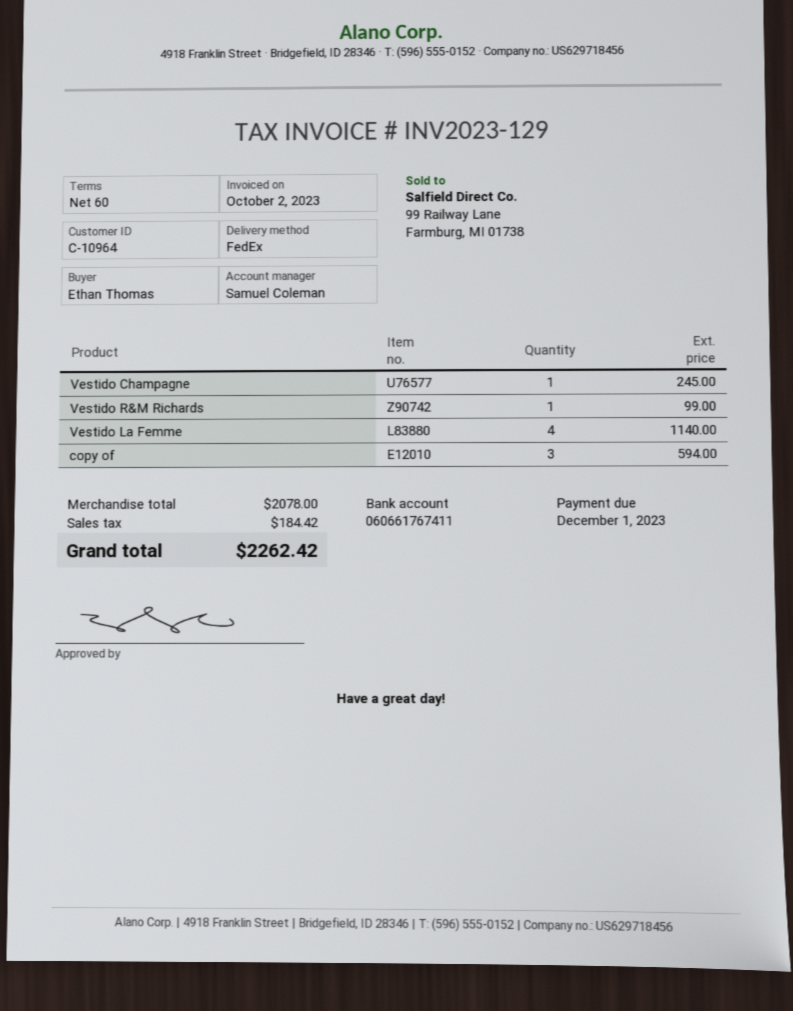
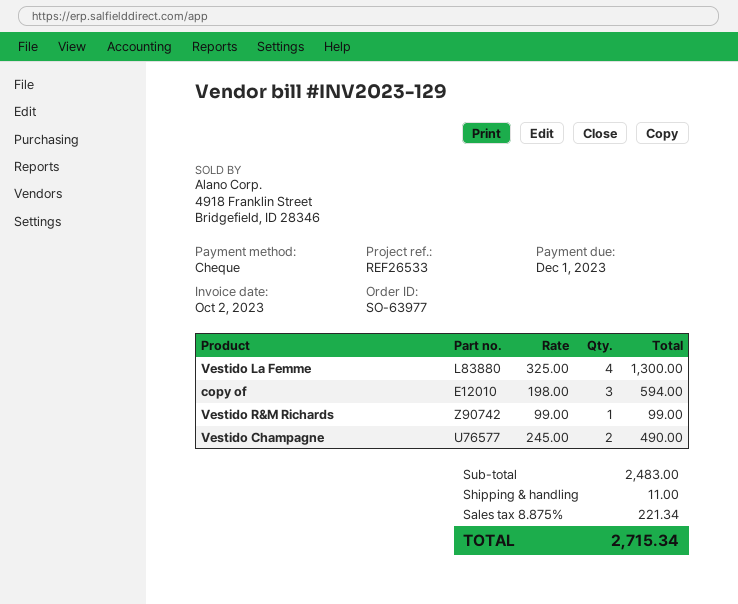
Vestido Champagne: 1 for 245.00 -> 2 for 490.00
Vestido La Femme: 4 for 1140.00 -> 4 for 1300.00
subtotal: 2078.00 -> 2483.00
shipping: none -> 11.00
tax: 184.42 -> 221.34
total: 2262.42 -> 2715.34

